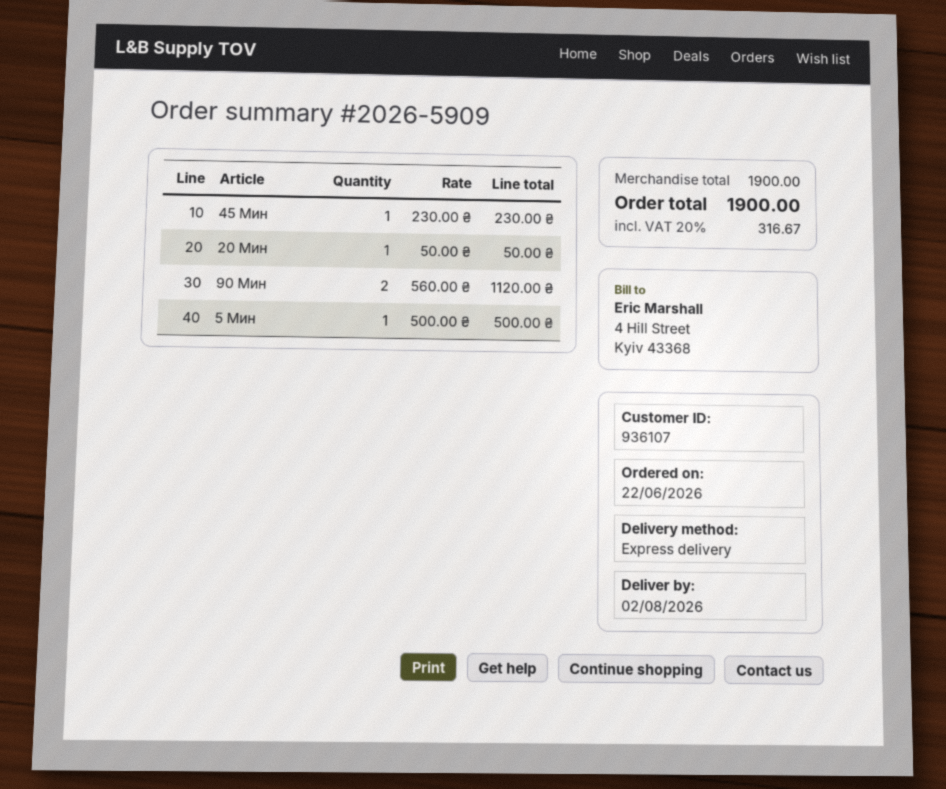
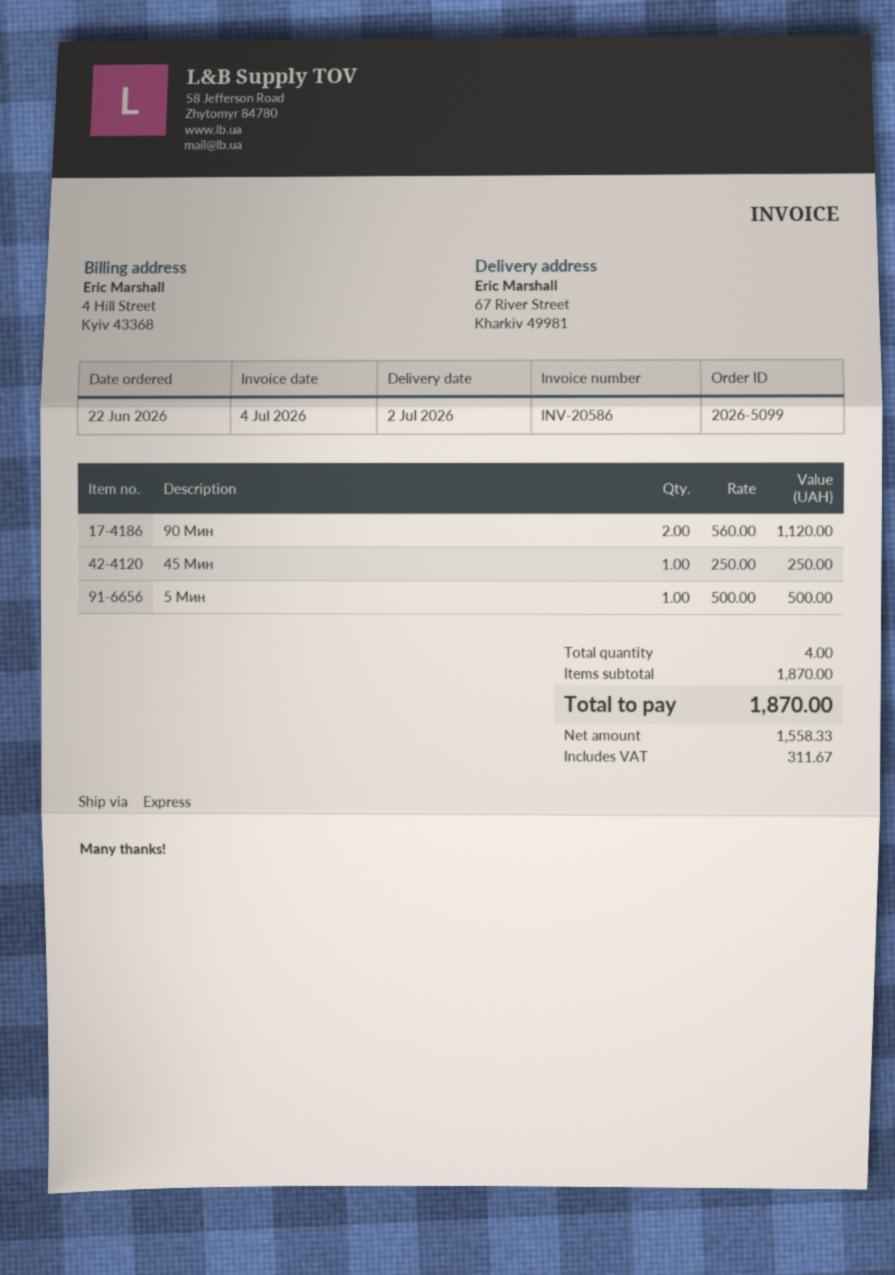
order number: 2026-5909 -> 2026-5099
delivery date: 2026-08-02 -> 2026-07-02
45 Мин: 1 x 230.00 = 230.00 -> 1 x 250.00 = 250.00
20 Мин: 1 x 50.00 = 50.00 -> none
subtotal: 1900.00 -> 1870.00
tax: 316.67 -> 311.67
total: 1900.00 -> 1870.00

